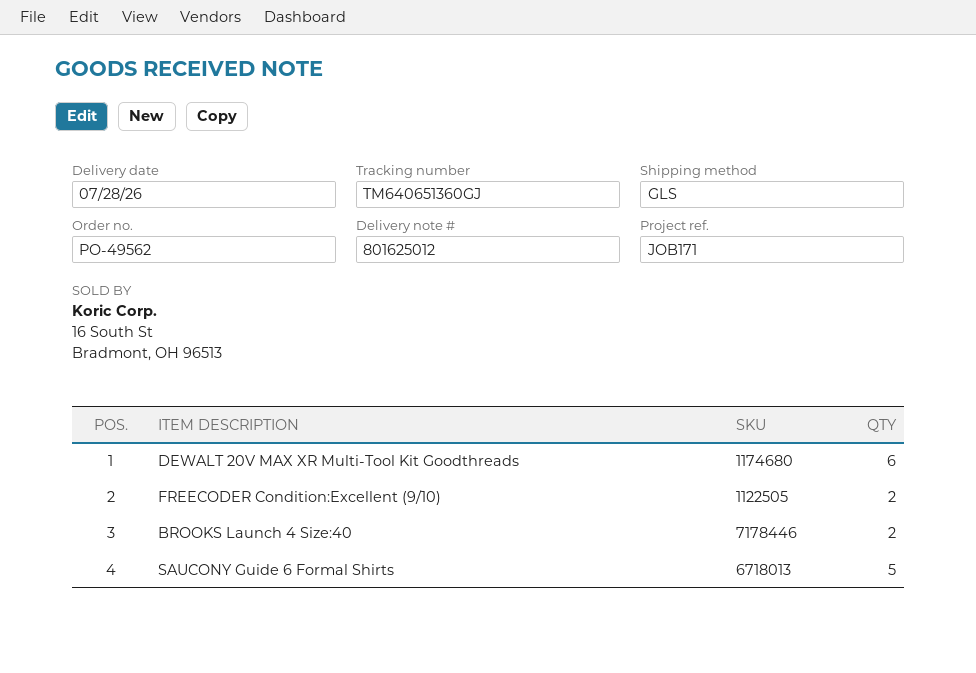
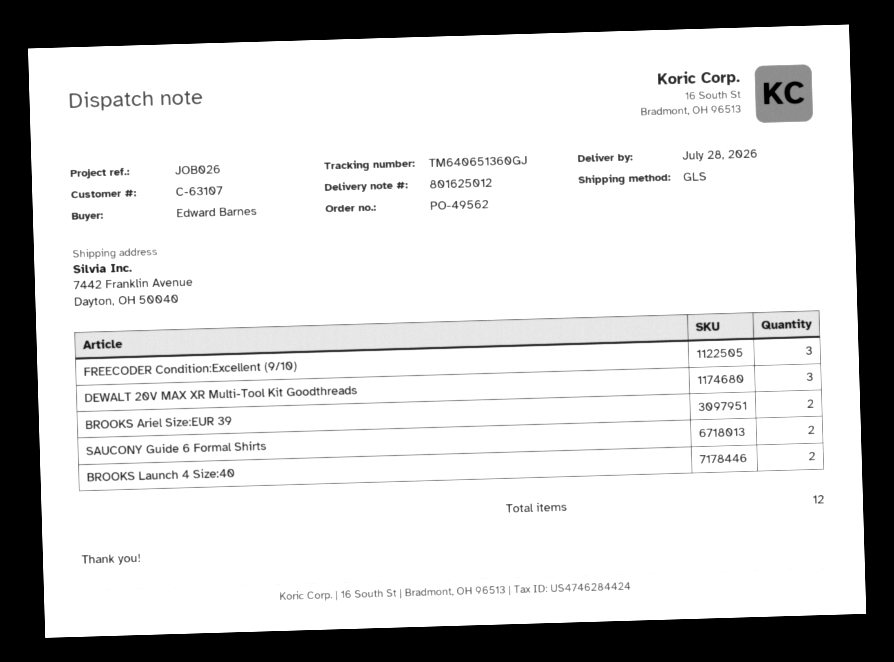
reference: JOB171 -> JOB026
DEWALT 20V MAX XR Multi-Tool Kit Goodthreads: 6 -> 3
FREECODER Condition:Excellent (9/10): 2 -> 3
SAUCONY Guide 6 Formal Shirts: 5 -> 2
BROOKS Ariel Size:EUR 39: none -> 2

